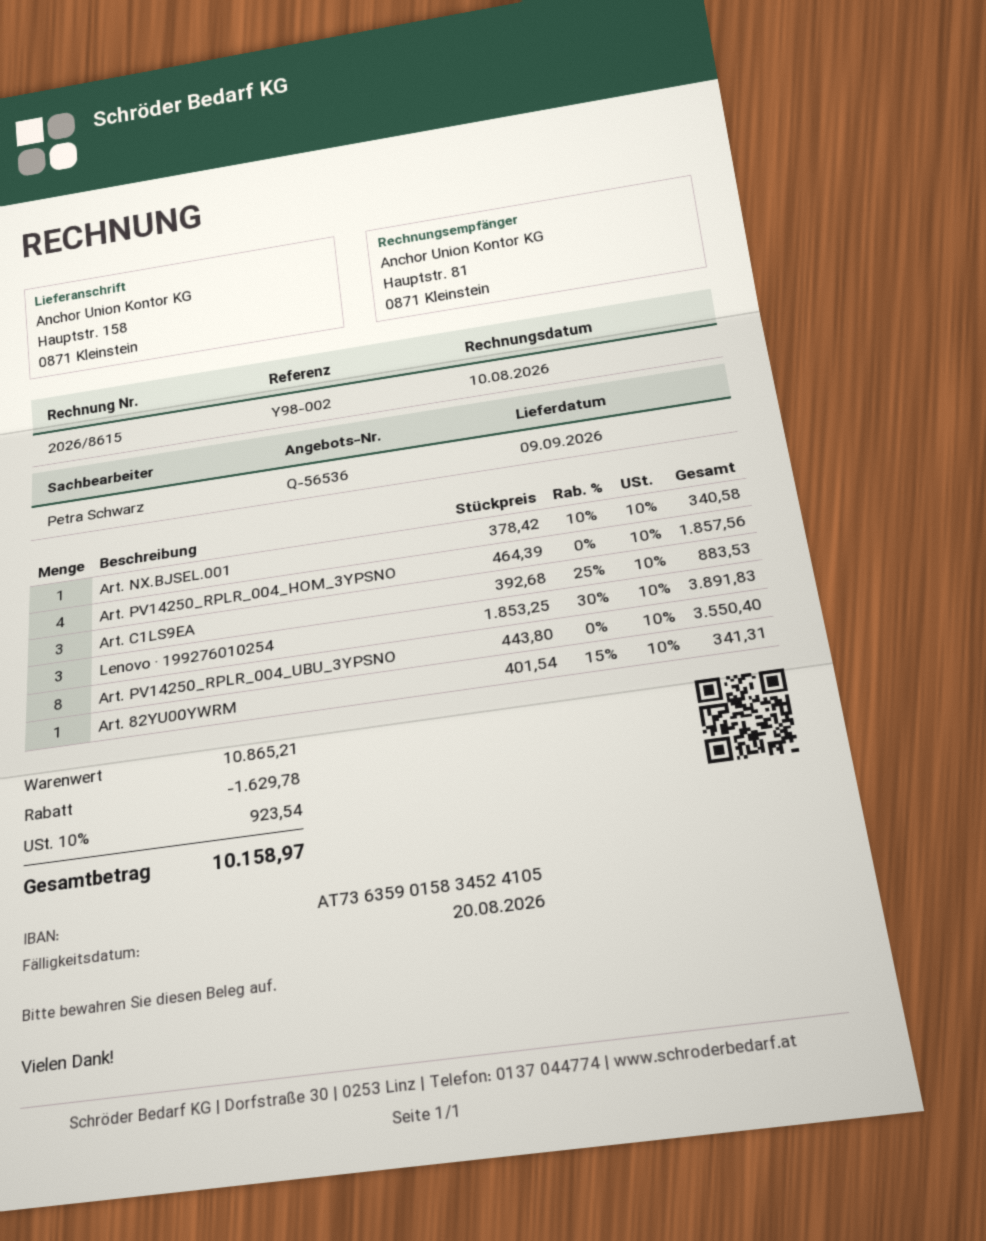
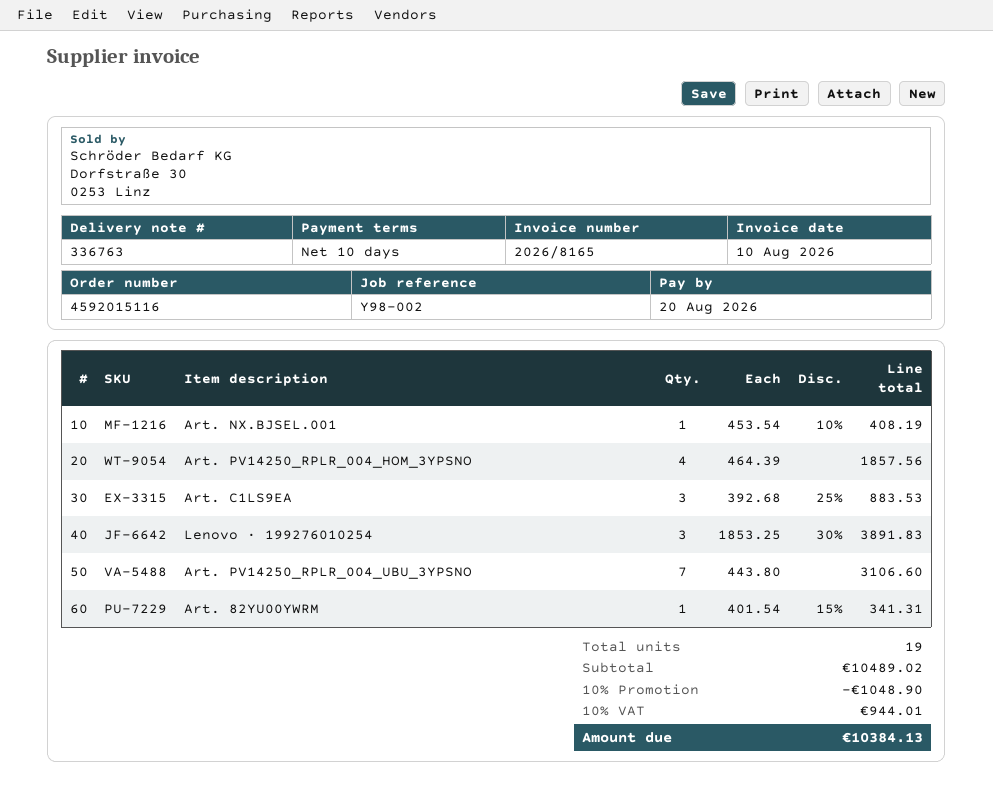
invoice number: 2026/8615 -> 2026/8165
Art. NX.BJSEL.001: 1 x 378.42 - 10% = 340.58 -> 1 x 453.54 - 10% = 408.19
Art. PV14250_RPLR_004_UBU_3YPSNO: 8 x 443.80 = 3550.40 -> 7 x 443.80 = 3106.60
subtotal: 10865.21 -> 10489.02
discount: 1629.78 -> 1048.90
tax: 10% = 923.54 -> 10% = 944.01
total: 10158.97 -> 10384.13

